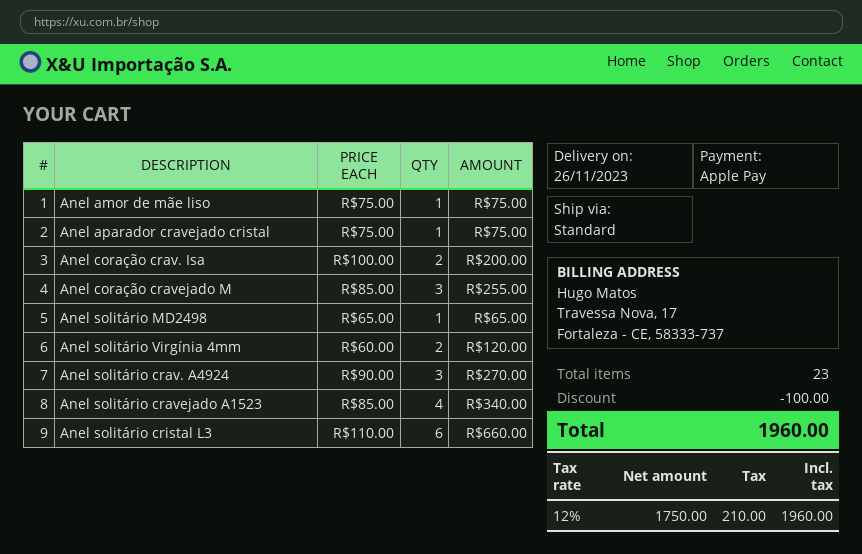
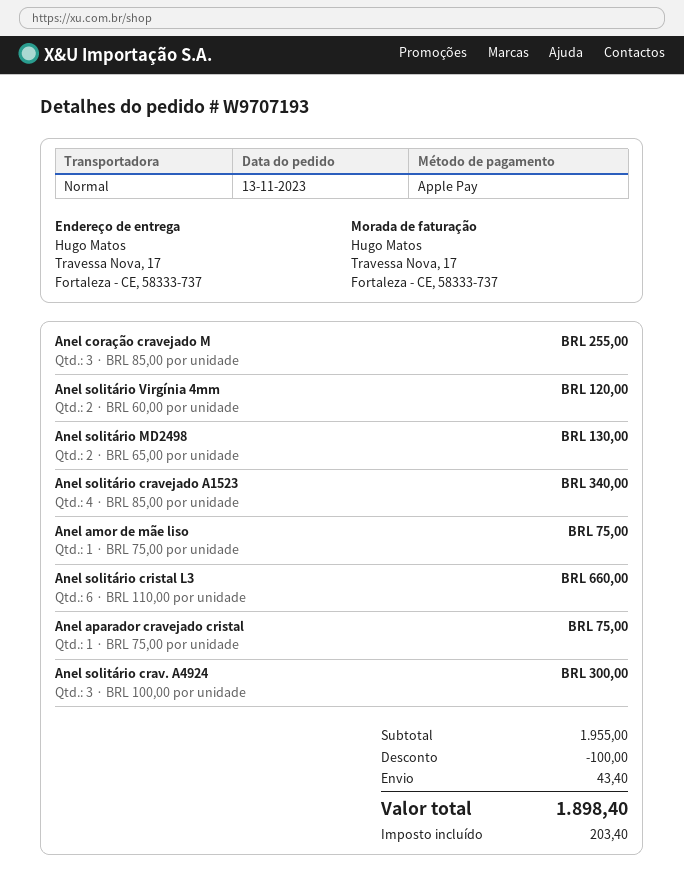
Anel coração crav. Isa: 2 x 100.00 = 200.00 -> none
Anel solitário MD2498: 1 x 65.00 = 65.00 -> 2 x 65.00 = 130.00
Anel solitário crav. A4924: 3 x 90.00 = 270.00 -> 3 x 100.00 = 300.00
shipping: none -> 43.40
tax: 210.00 -> 203.40
total: 1960.00 -> 1898.40

